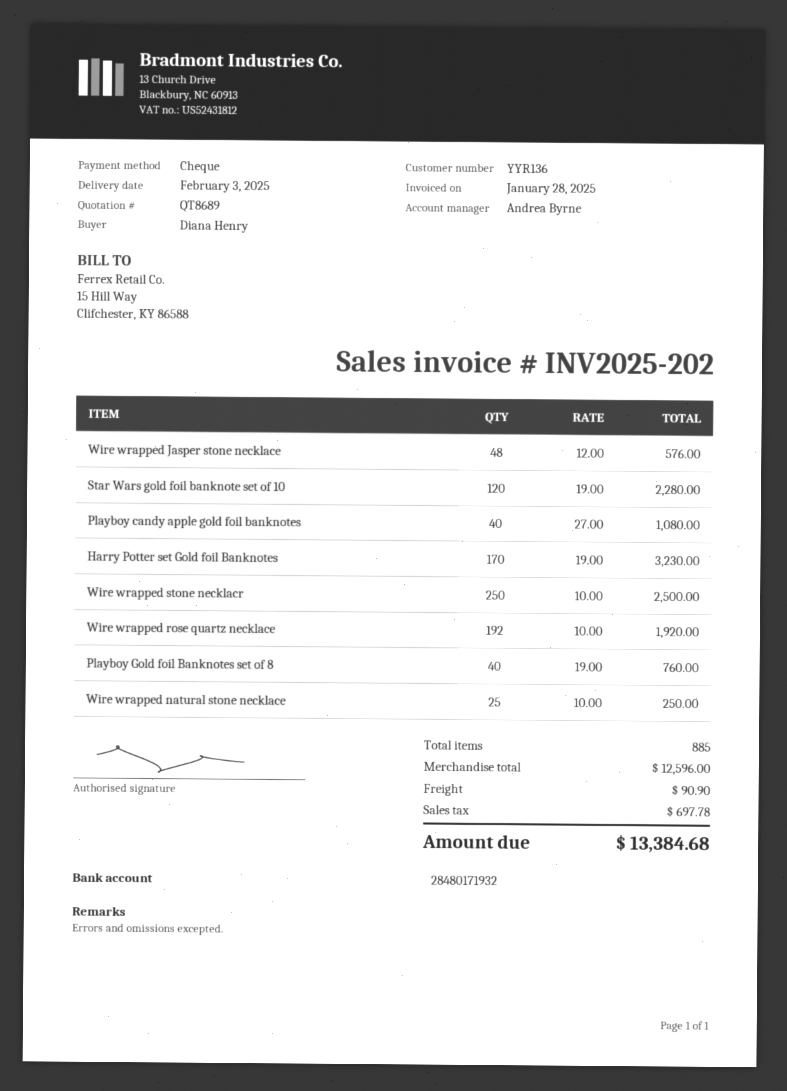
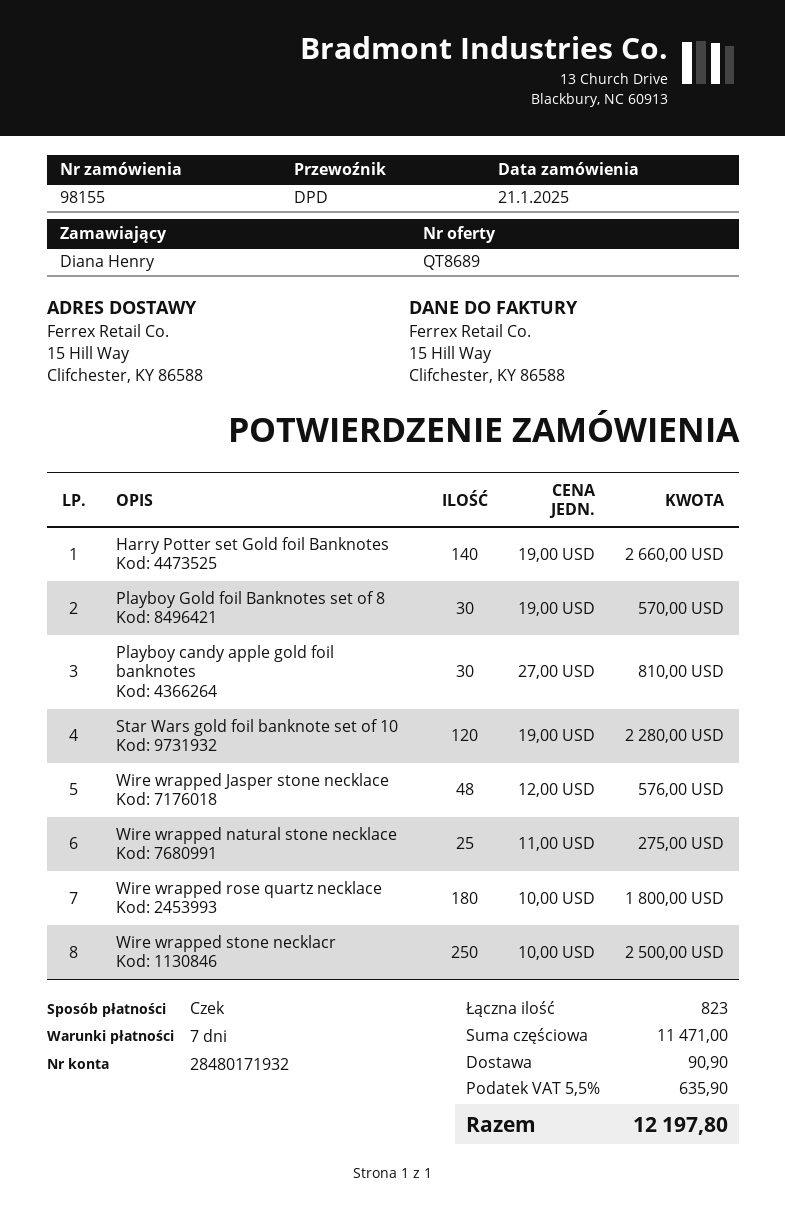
Playboy candy apple gold foil banknotes: 40 x 27.00 = 1080.00 -> 30 x 27.00 = 810.00
Harry Potter set Gold foil Banknotes: 170 x 19.00 = 3230.00 -> 140 x 19.00 = 2660.00
Wire wrapped rose quartz necklace: 192 x 10.00 = 1920.00 -> 180 x 10.00 = 1800.00
Playboy Gold foil Banknotes set of 8: 40 x 19.00 = 760.00 -> 30 x 19.00 = 570.00
Wire wrapped natural stone necklace: 25 x 10.00 = 250.00 -> 25 x 11.00 = 275.00
total quantity: 885 -> 823
subtotal: 12596.00 -> 11471.00
tax: 697.78 -> 635.90
total: 13384.68 -> 12197.80

